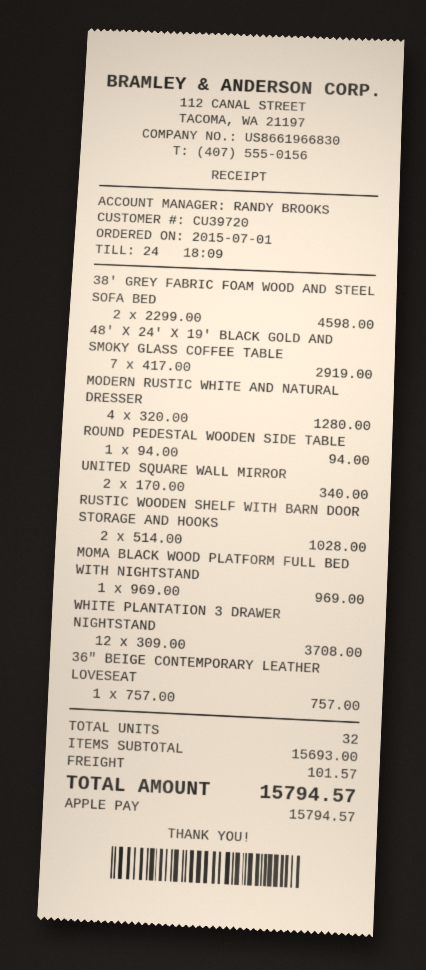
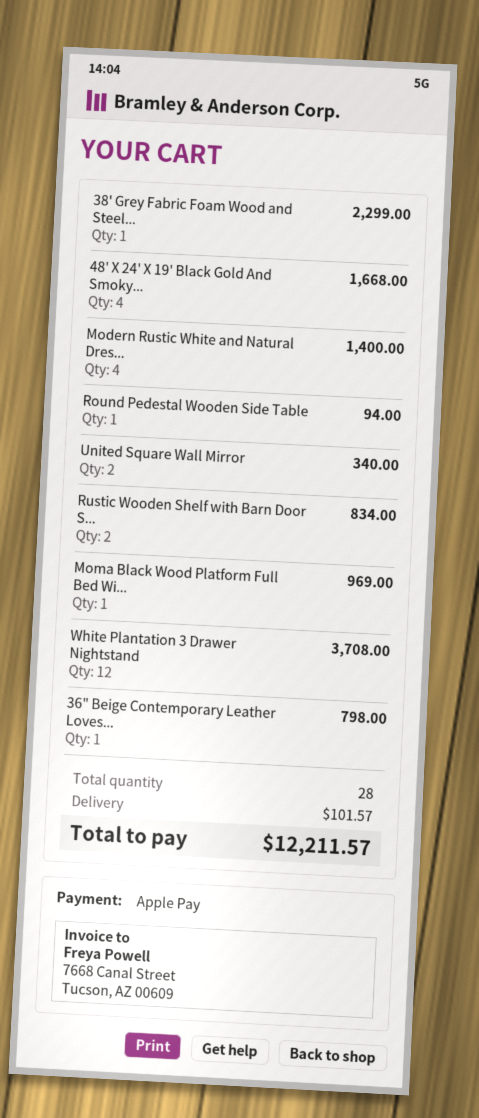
38' GREY FABRIC FOAM WOOD AND STEEL SOFA BED: 2 for 4598.00 -> 1 for 2299.00
48' X 24' X 19' BLACK GOLD AND SMOKY GLASS COFFEE TABLE: 7 for 2919.00 -> 4 for 1668.00
MODERN RUSTIC WHITE AND NATURAL DRESSER: 4 for 1280.00 -> 4 for 1400.00
RUSTIC WOODEN SHELF WITH BARN DOOR STORAGE AND HOOKS: 2 for 1028.00 -> 2 for 834.00
36" BEIGE CONTEMPORARY LEATHER LOVESEAT: 1 for 757.00 -> 1 for 798.00
total quantity: 32 -> 28
total: 15794.57 -> 12211.57

